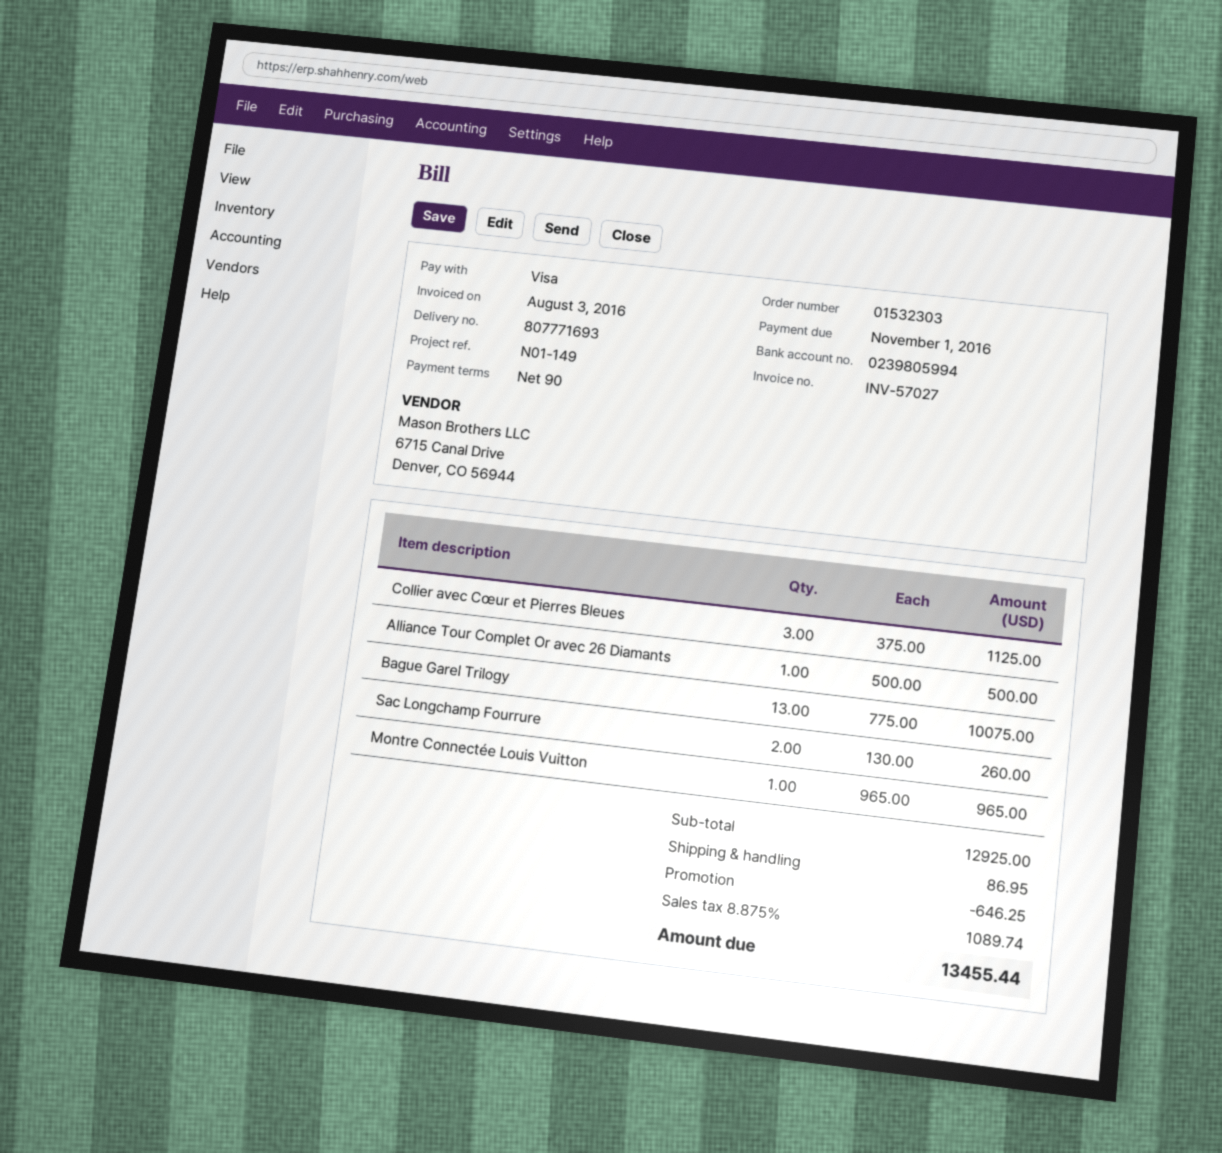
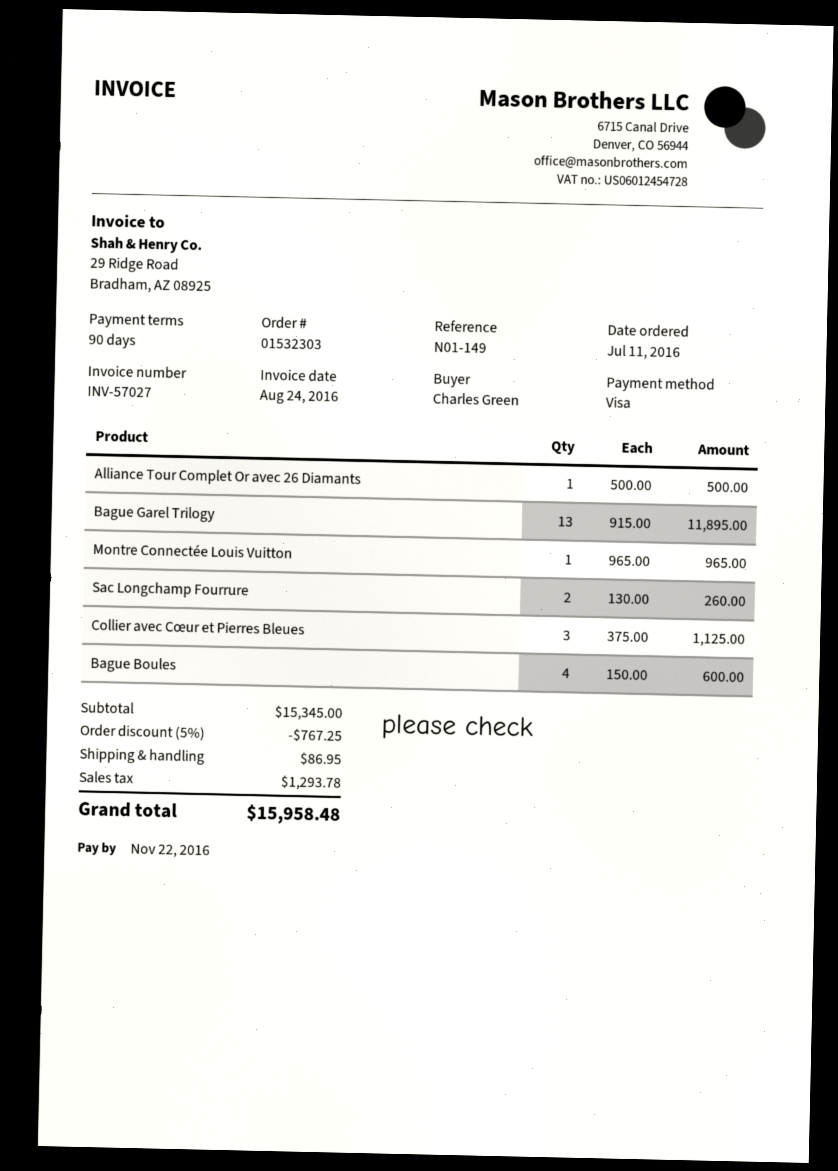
invoice date: 2016-08-03 -> 2016-08-24
due date: 2016-11-01 -> 2016-11-22
Bague Garel Trilogy: 13 x 775.00 = 10075.00 -> 13 x 915.00 = 11895.00
Bague Boules: none -> 4 x 150.00 = 600.00
subtotal: 12925.00 -> 15345.00
discount: 646.25 -> 767.25
tax: 1089.74 -> 1293.78
total: 13455.44 -> 15958.48

